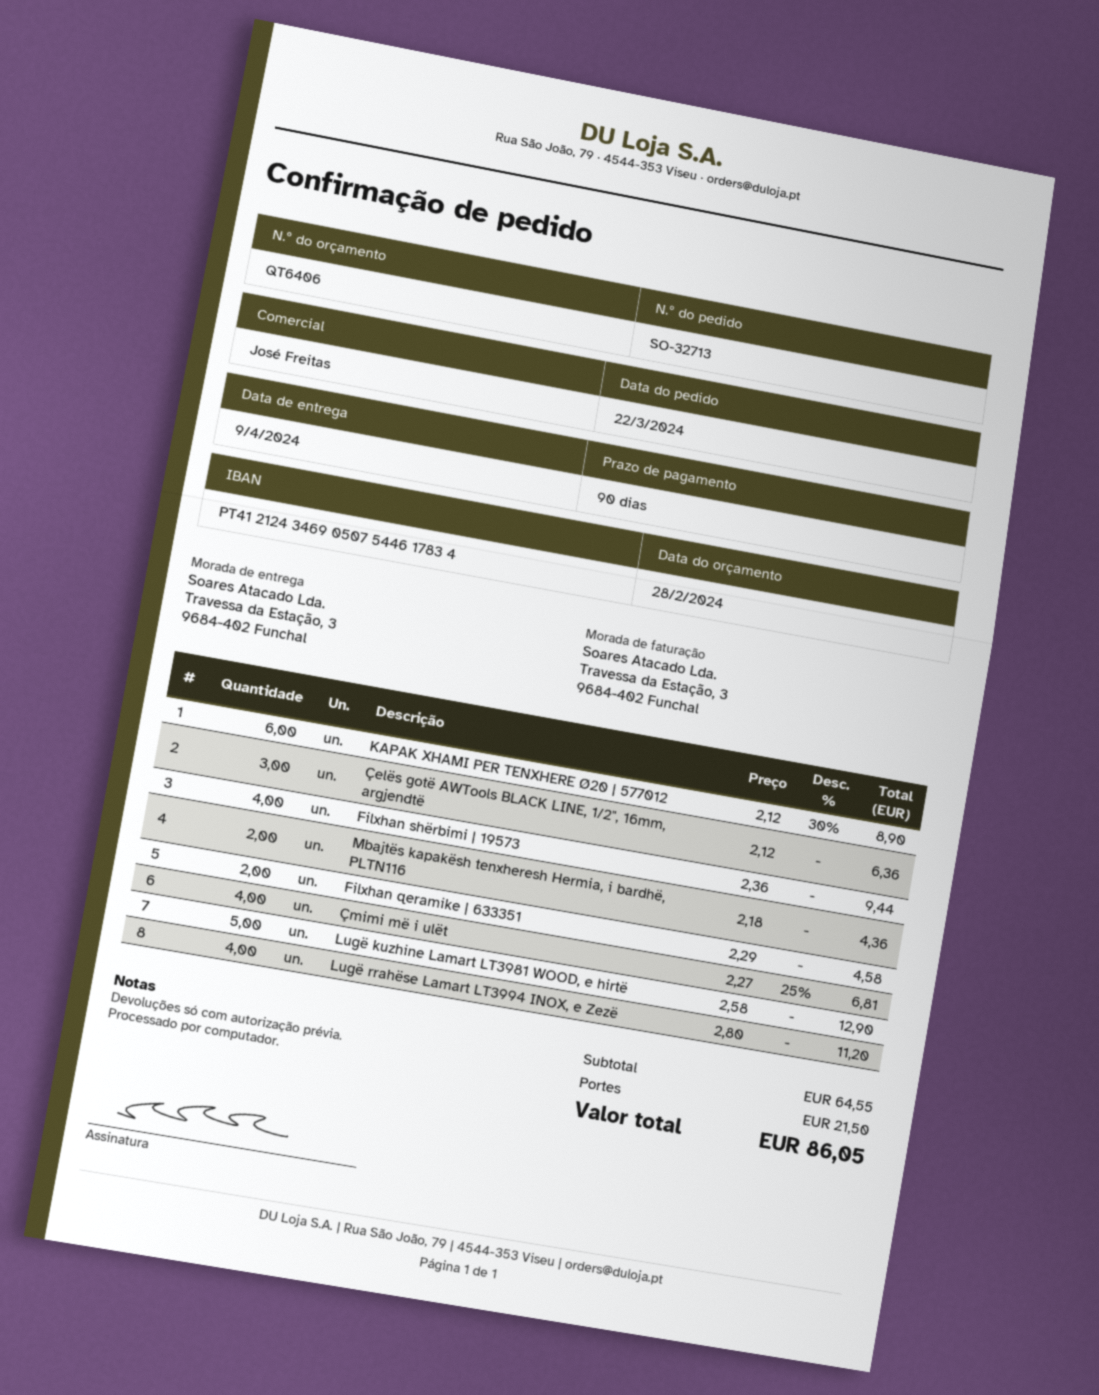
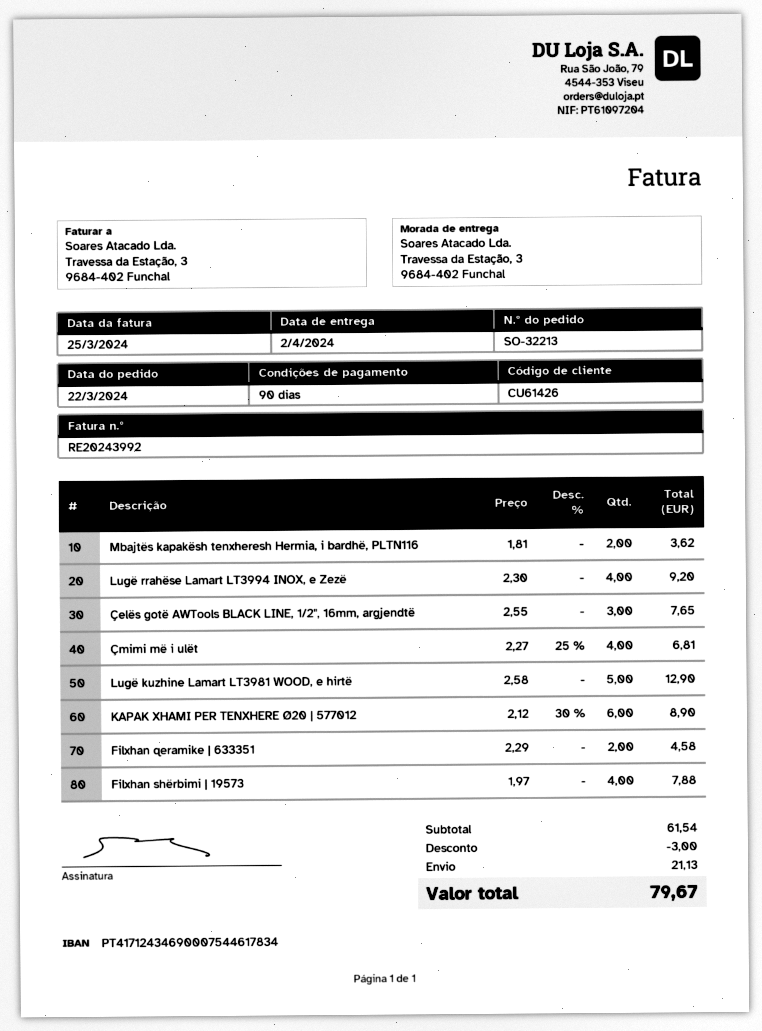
order number: SO-32713 -> SO-32213
delivery date: 2024-04-09 -> 2024-04-02
bank account: PT41212434690507544617834 -> PT41712434690007544617834
Çelës gotë AWTools BLACK LINE, 1/2", 16mm, argjendtë: 3 x 2.12 = 6.36 -> 3 x 2.55 = 7.65
Filxhan shërbimi | 19573: 4 x 2.36 = 9.44 -> 4 x 1.97 = 7.88
Mbajtës kapakësh tenxheresh Hermia, i bardhë, PLTN116: 2 x 2.18 = 4.36 -> 2 x 1.81 = 3.62
Lugë rrahëse Lamart LT3994 INOX, e Zezë: 4 x 2.80 = 11.20 -> 4 x 2.30 = 9.20
subtotal: 64.55 -> 61.54
discount: none -> 3.00
shipping: 21.50 -> 21.13
total: 86.05 -> 79.67

